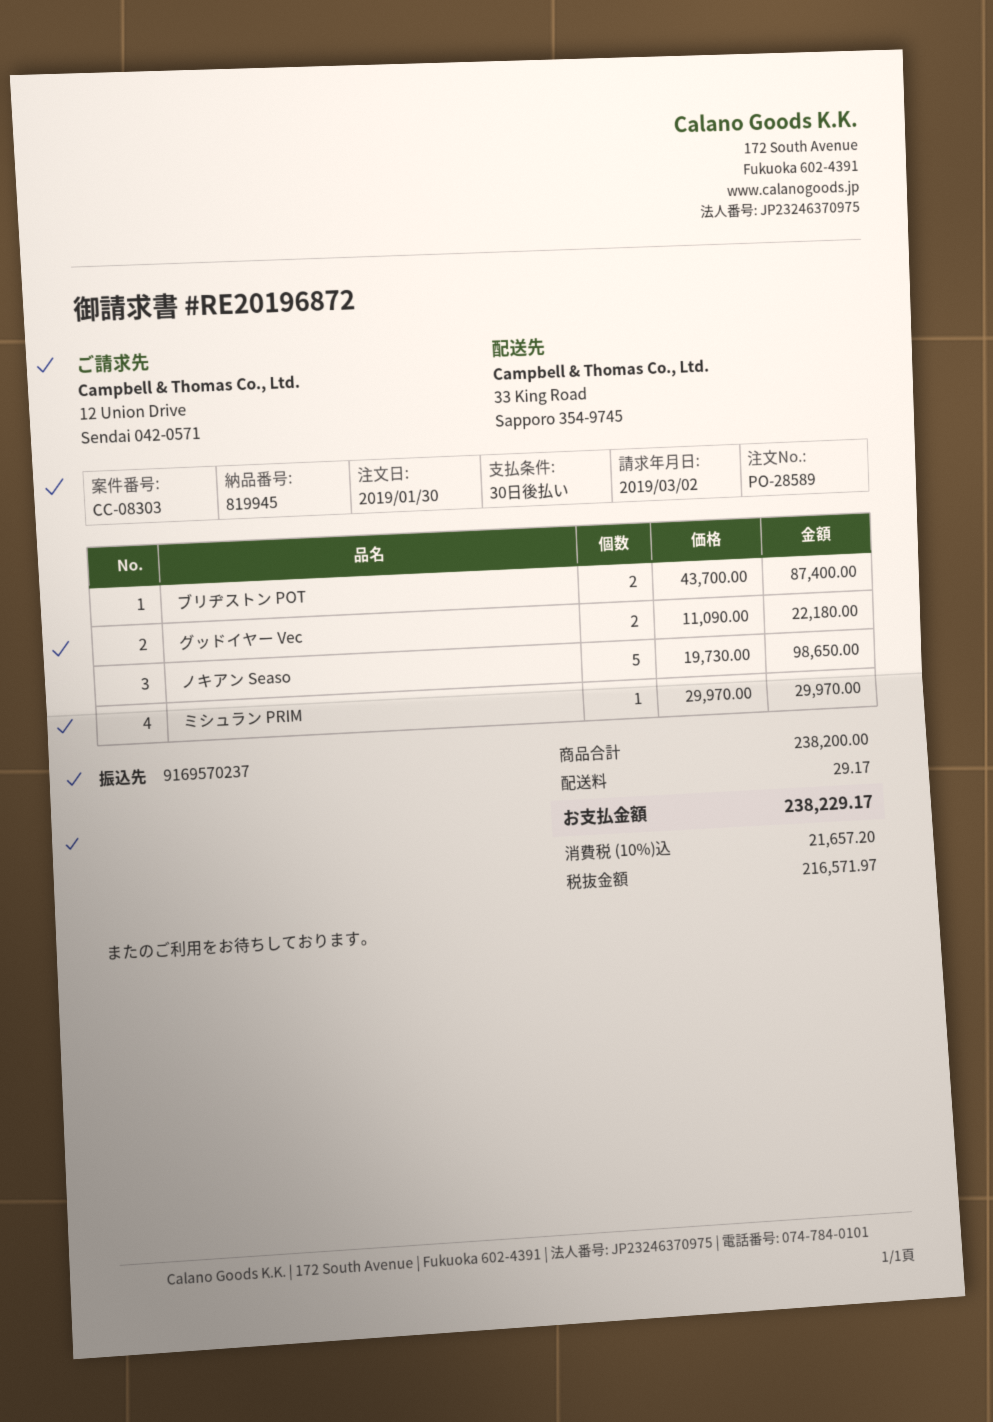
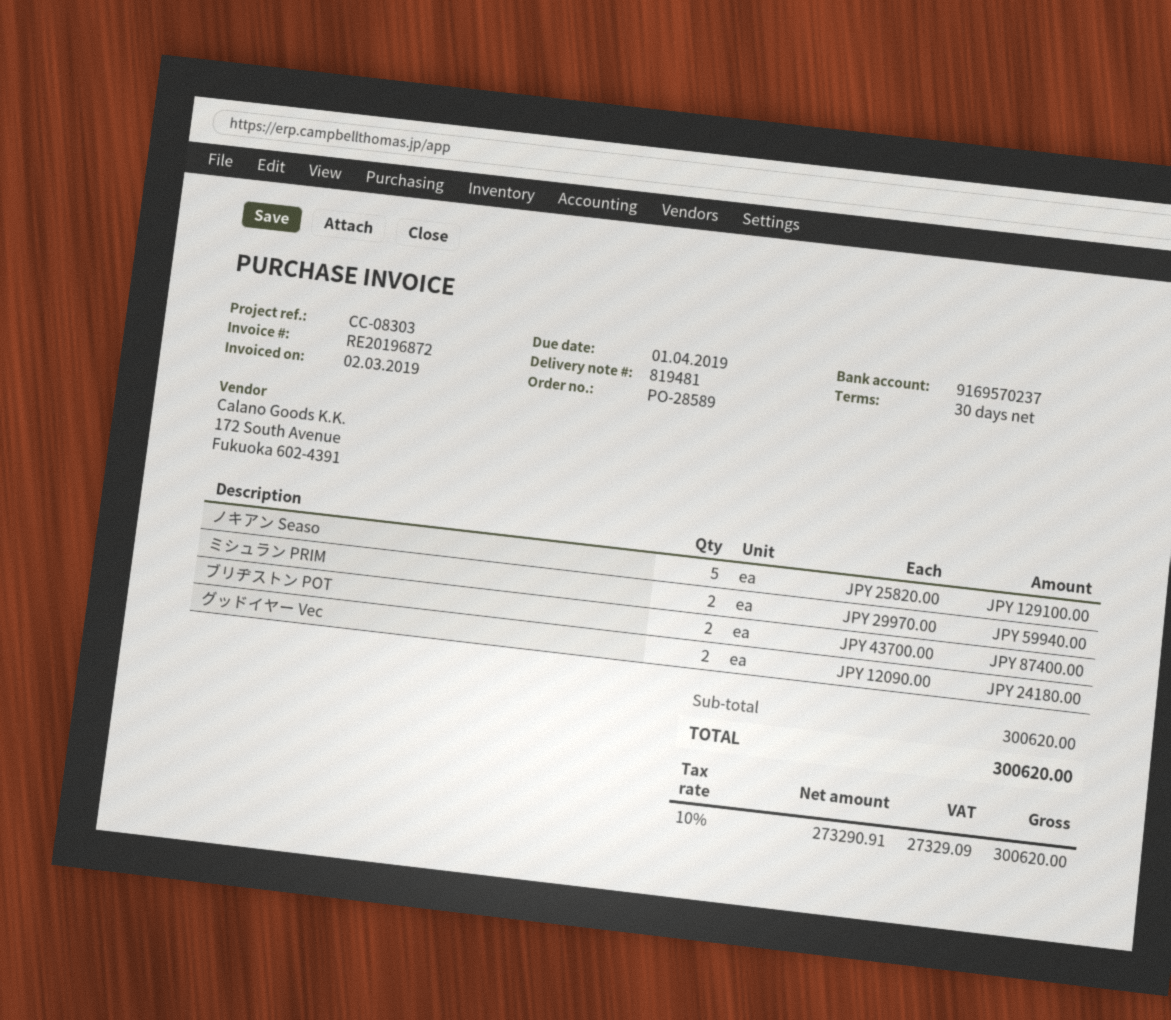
delivery note number: 819945 -> 819481
グッドイヤー Vec: 2 x 11090.00 = 22180.00 -> 2 x 12090.00 = 24180.00
ノキアン Seaso: 5 x 19730.00 = 98650.00 -> 5 x 25820.00 = 129100.00
ミシュラン PRIM: 1 x 29970.00 = 29970.00 -> 2 x 29970.00 = 59940.00
subtotal: 238200.00 -> 300620.00
shipping: 29.17 -> none
net: 216571.97 -> 273290.91
tax: 10% = 21657.20 -> 10% = 27329.09
total: 238229.17 -> 300620.00

